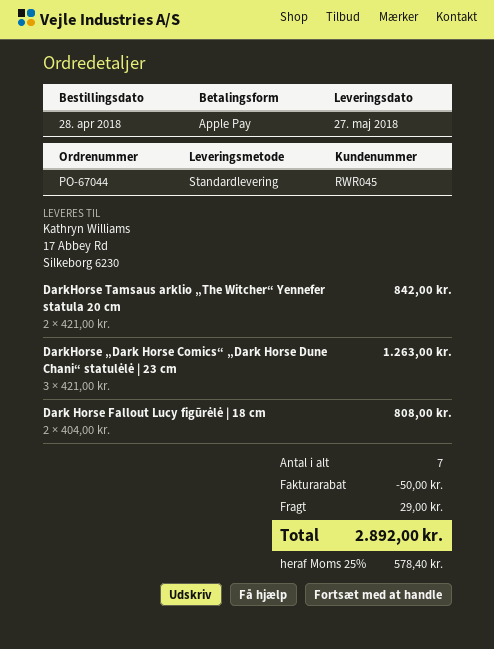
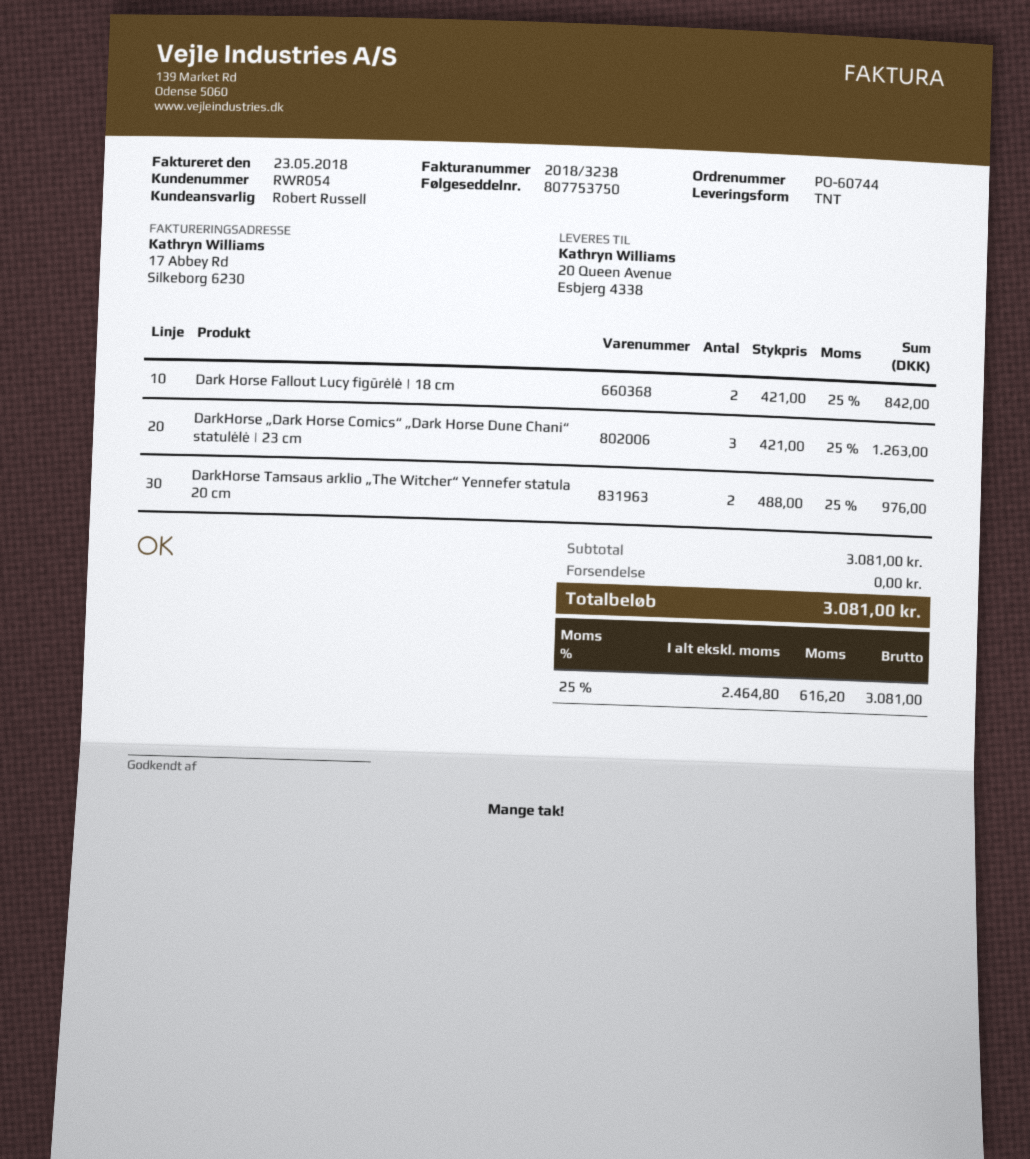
order number: PO-67044 -> PO-60744
customer number: RWR045 -> RWR054
shipping method: standard -> TNT
ship to: 17 Abbey Rd, Silkeborg 6230 -> 20 Queen Avenue, Esbjerg 4338
DarkHorse Tamsaus arklio „The Witcher“ Yennefer statula 20 cm: 2 x 421.00 = 842.00 -> 2 x 488.00 = 976.00
Dark Horse Fallout Lucy figūrėlė | 18 cm: 2 x 404.00 = 808.00 -> 2 x 421.00 = 842.00
discount: 50.00 -> none
shipping: 29.00 -> 0.00
tax: 25% = 578.40 -> 25% = 616.20
total: 2892.00 -> 3081.00

